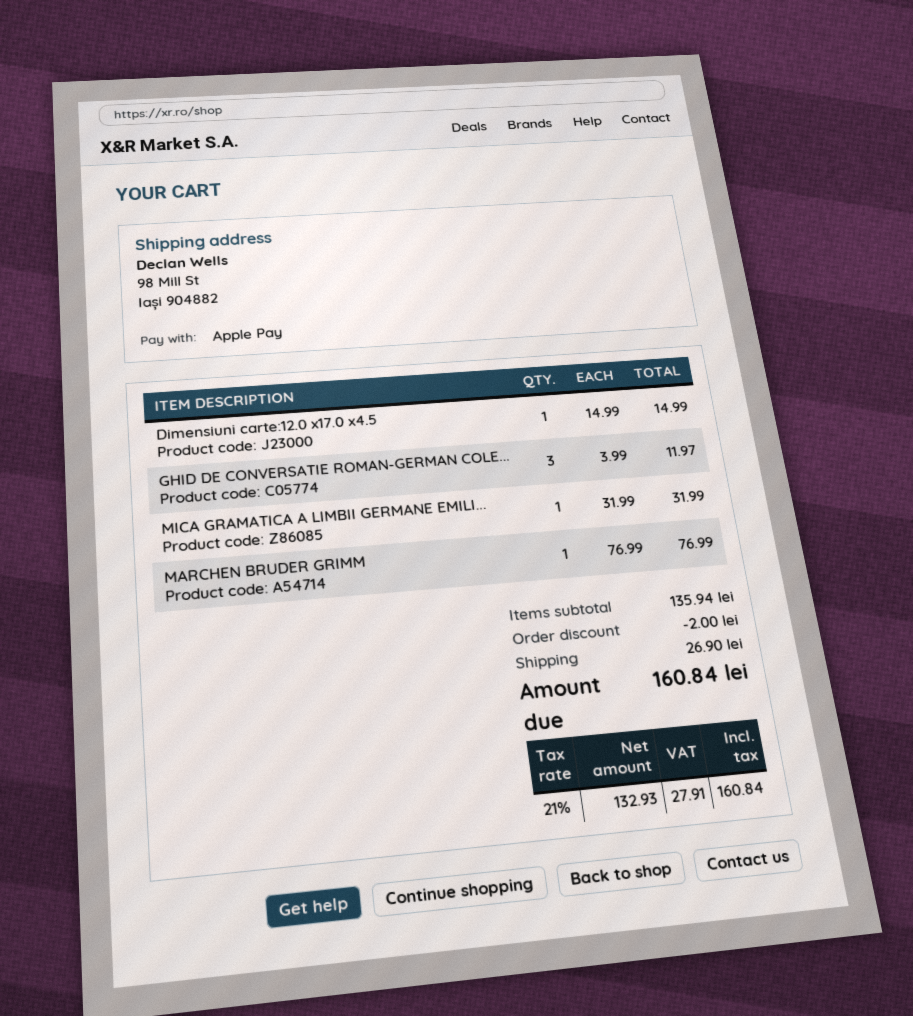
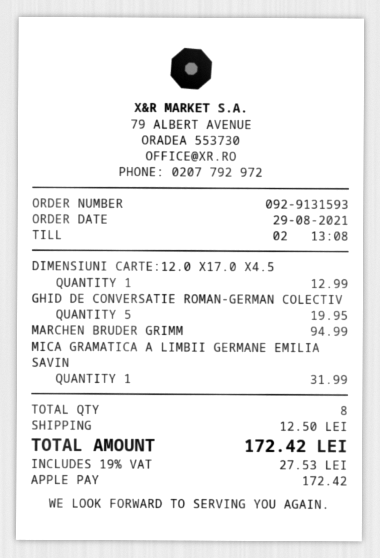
Dimensiuni carte:12.0 x17.0 x4.5: 1 for 14.99 -> 1 for 12.99
GHID DE CONVERSATIE ROMAN-GERMAN COLE...: 3 for 11.97 -> 5 for 19.95
MARCHEN BRUDER GRIMM: 1 for 76.99 -> 1 for 94.99
discount: 2.00 -> none
shipping: 26.90 -> 12.50
tax: 21% = 27.91 -> 19% = 27.53
total: 160.84 -> 172.42

